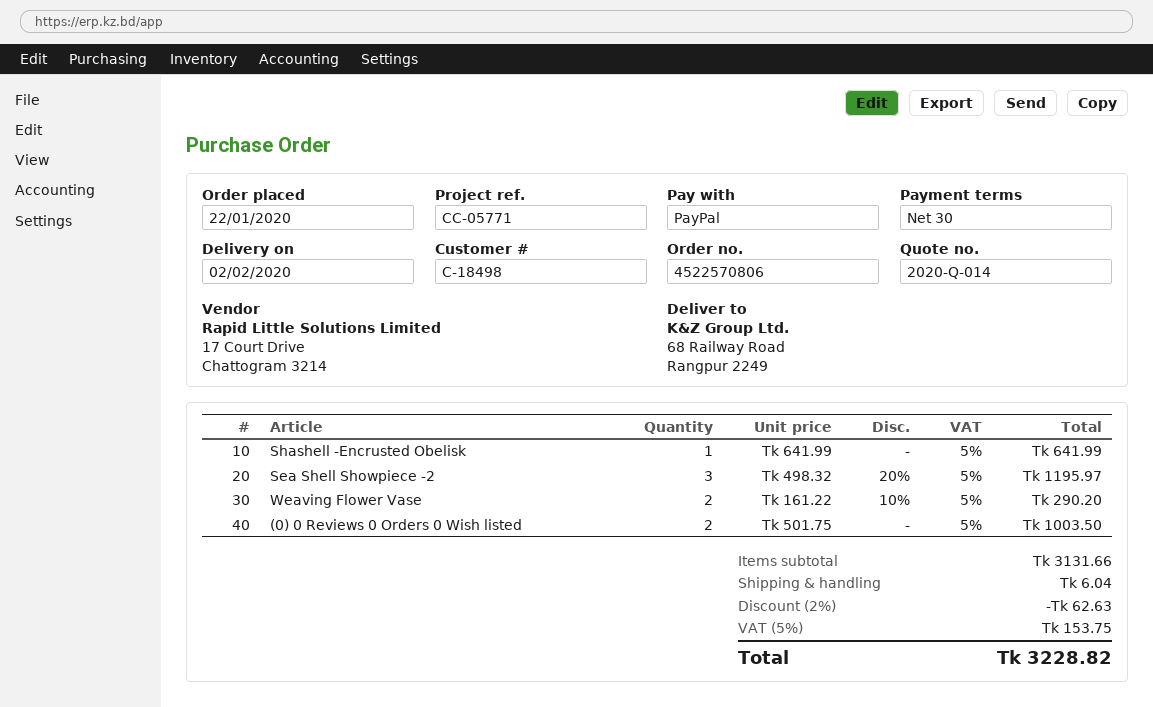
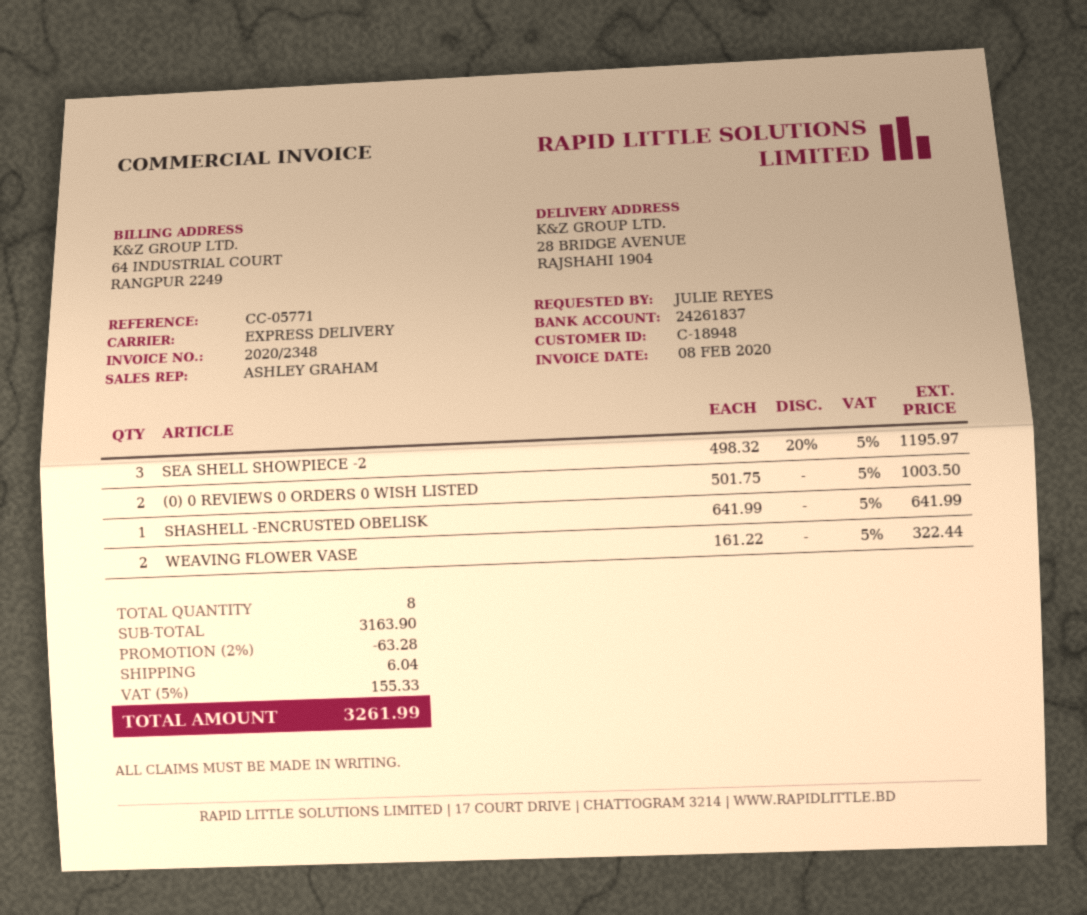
customer number: C-18498 -> C-18948
ship to: 68 Railway Road, Rangpur 2249 -> 28 BRIDGE AVENUE, RAJSHAHI 1904
Weaving Flower Vase: 2 x 161.22 - 10% = 290.20 -> 2 x 161.22 = 322.44
subtotal: 3131.66 -> 3163.90
discount: 2% = 62.63 -> 2% = 63.28
tax: 5% = 153.75 -> 5% = 155.33
total: 3228.82 -> 3261.99

